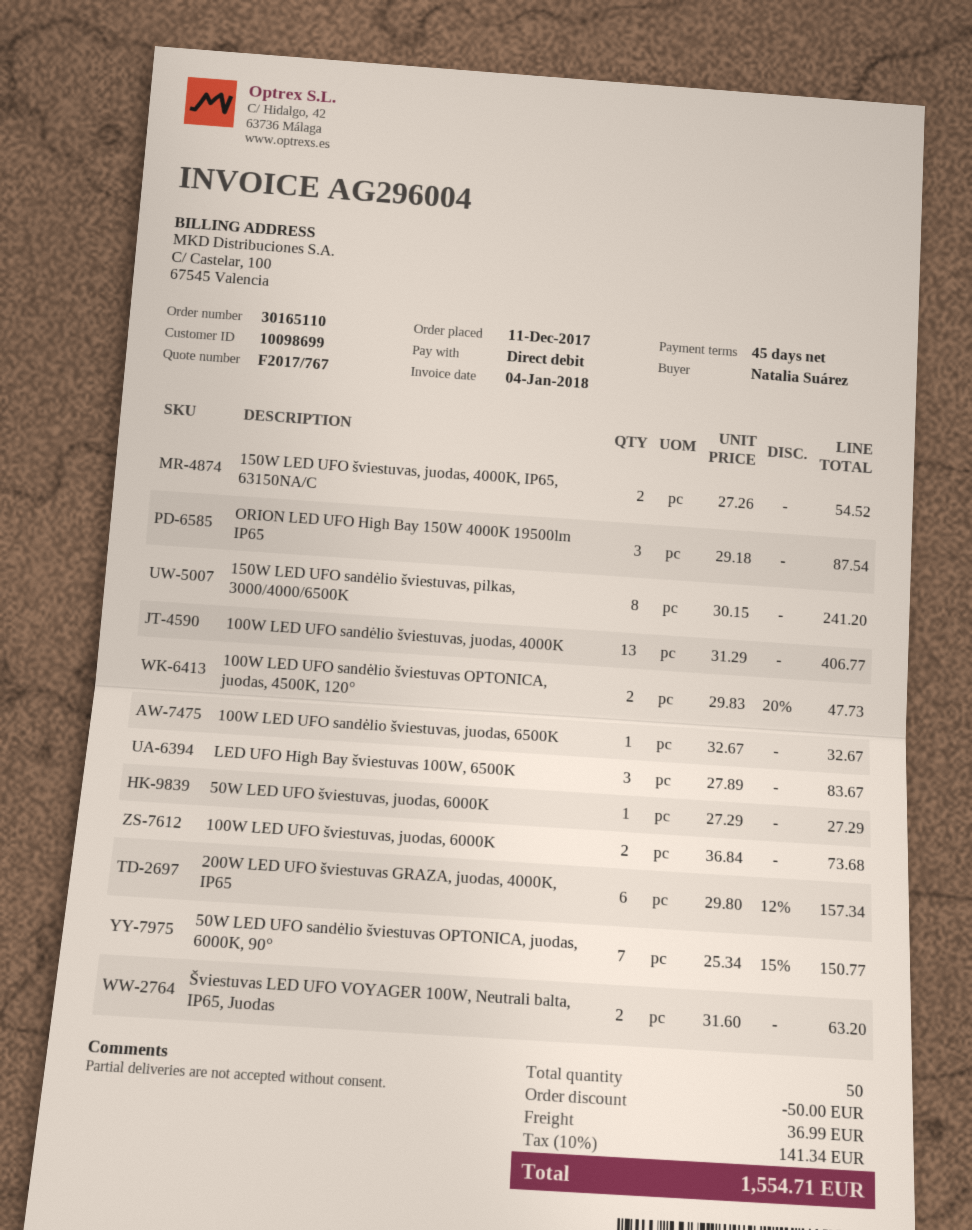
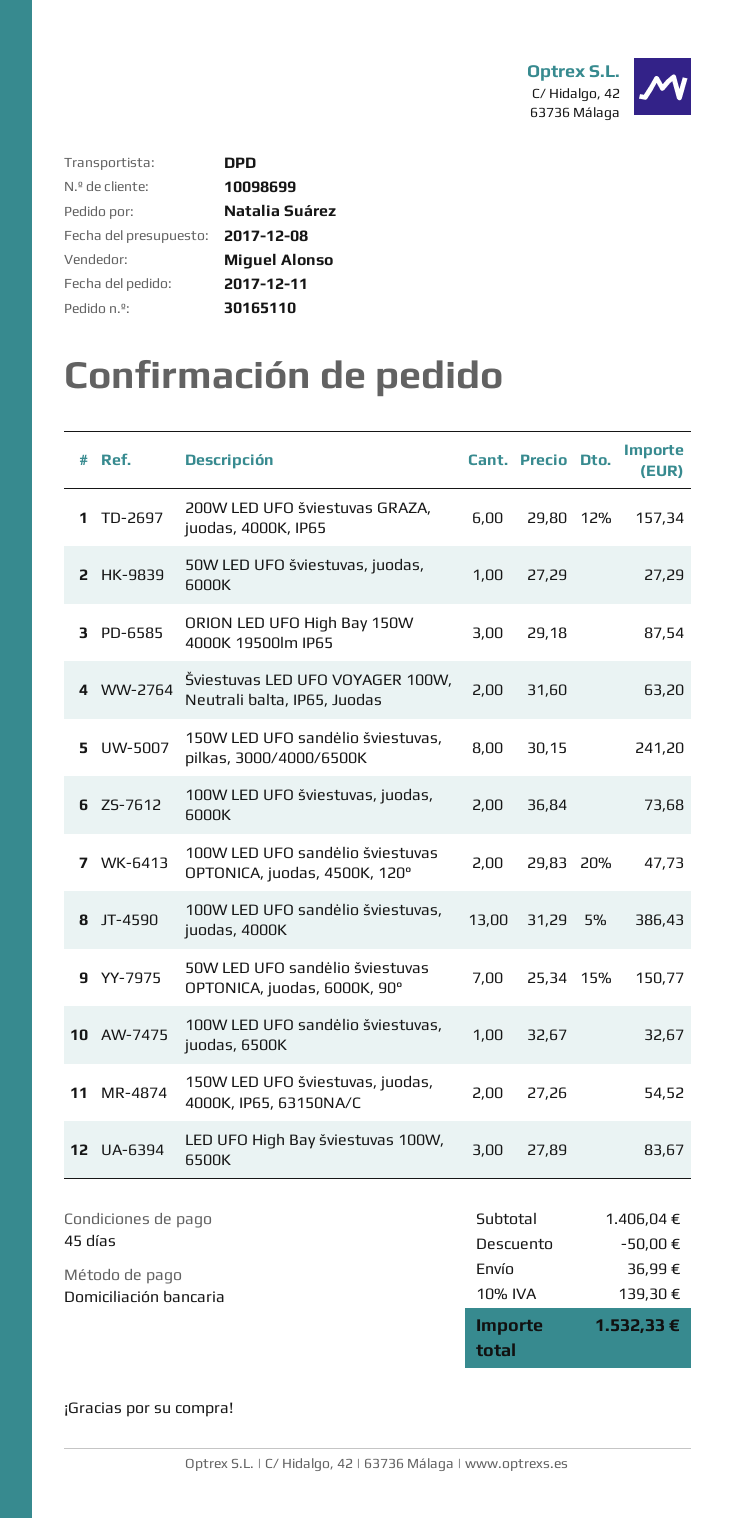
100W LED UFO sandėlio šviestuvas, juodas, 4000K: 13 x 31.29 = 406.77 -> 13 x 31.29 - 5% = 386.43
tax: 10% = 141.34 -> 10% = 139.30
total: 1554.71 -> 1532.33

